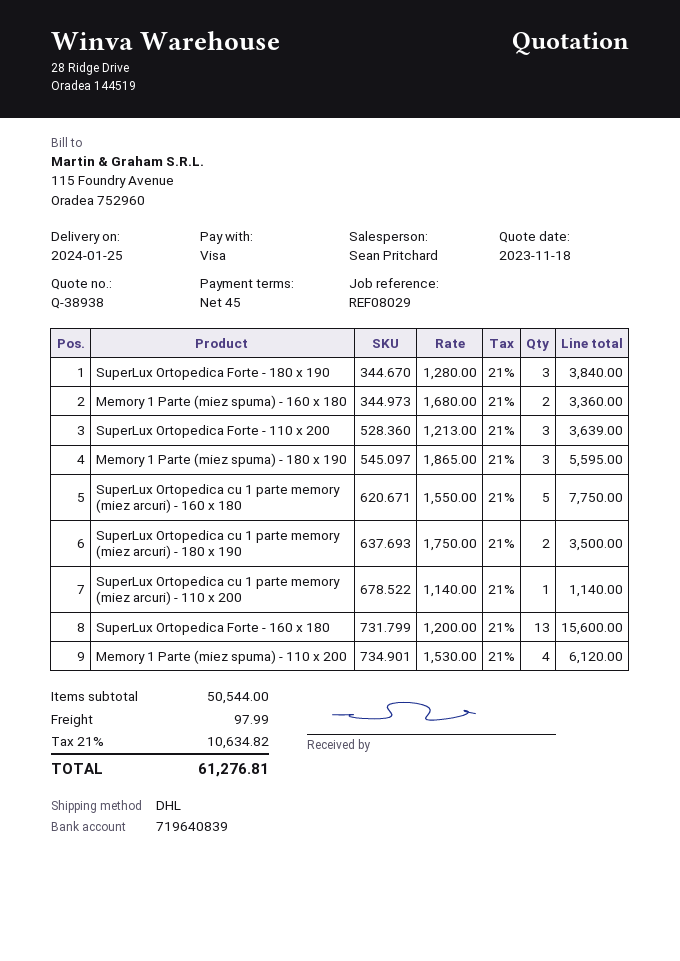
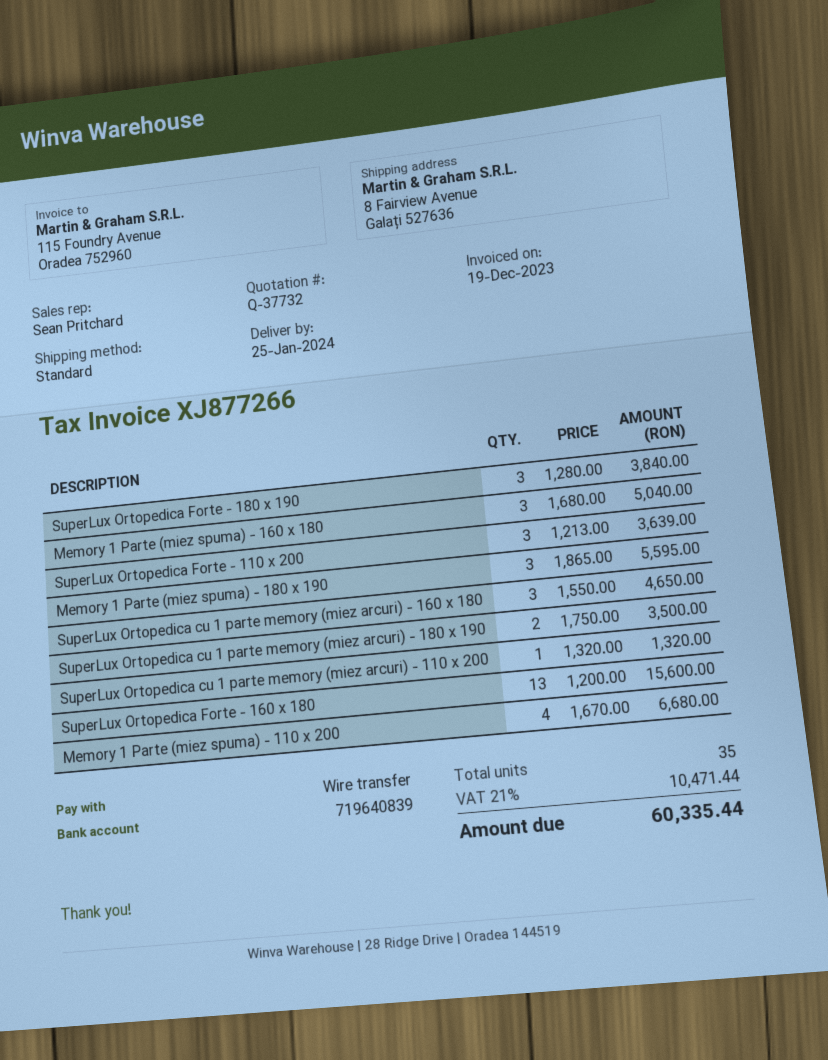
quote number: Q-38938 -> Q-37732
payment method: Visa -> bank transfer
shipping method: DHL -> standard
Memory 1 Parte (miez spuma) - 160 x 180: 2 x 1680.00 = 3360.00 -> 3 x 1680.00 = 5040.00
SuperLux Ortopedica cu 1 parte memory (miez arcuri) - 160 x 180: 5 x 1550.00 = 7750.00 -> 3 x 1550.00 = 4650.00
SuperLux Ortopedica cu 1 parte memory (miez arcuri) - 110 x 200: 1 x 1140.00 = 1140.00 -> 1 x 1320.00 = 1320.00
Memory 1 Parte (miez spuma) - 110 x 200: 4 x 1530.00 = 6120.00 -> 4 x 1670.00 = 6680.00
shipping: 97.99 -> none
tax: 21% = 10634.82 -> 21% = 10471.44
total: 61276.81 -> 60335.44

